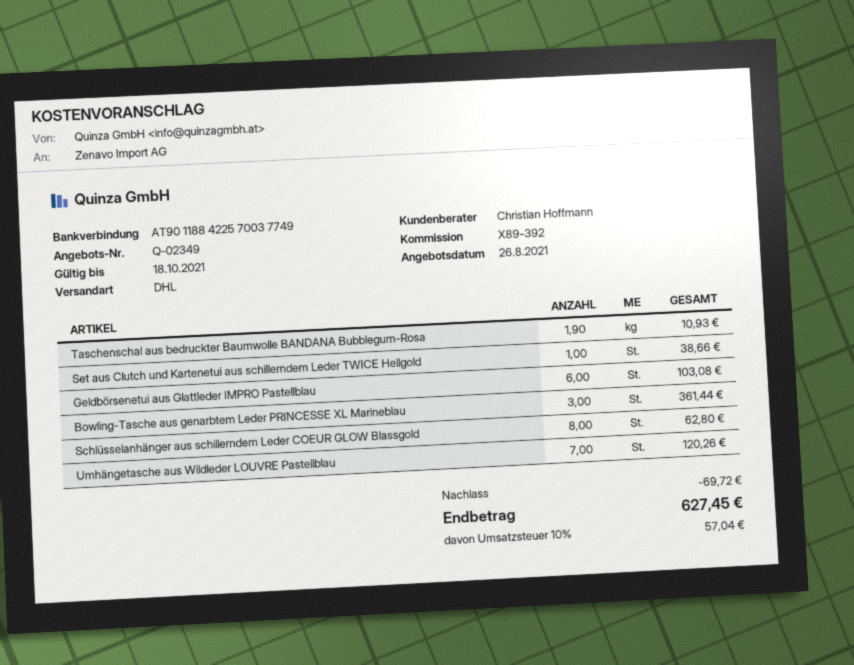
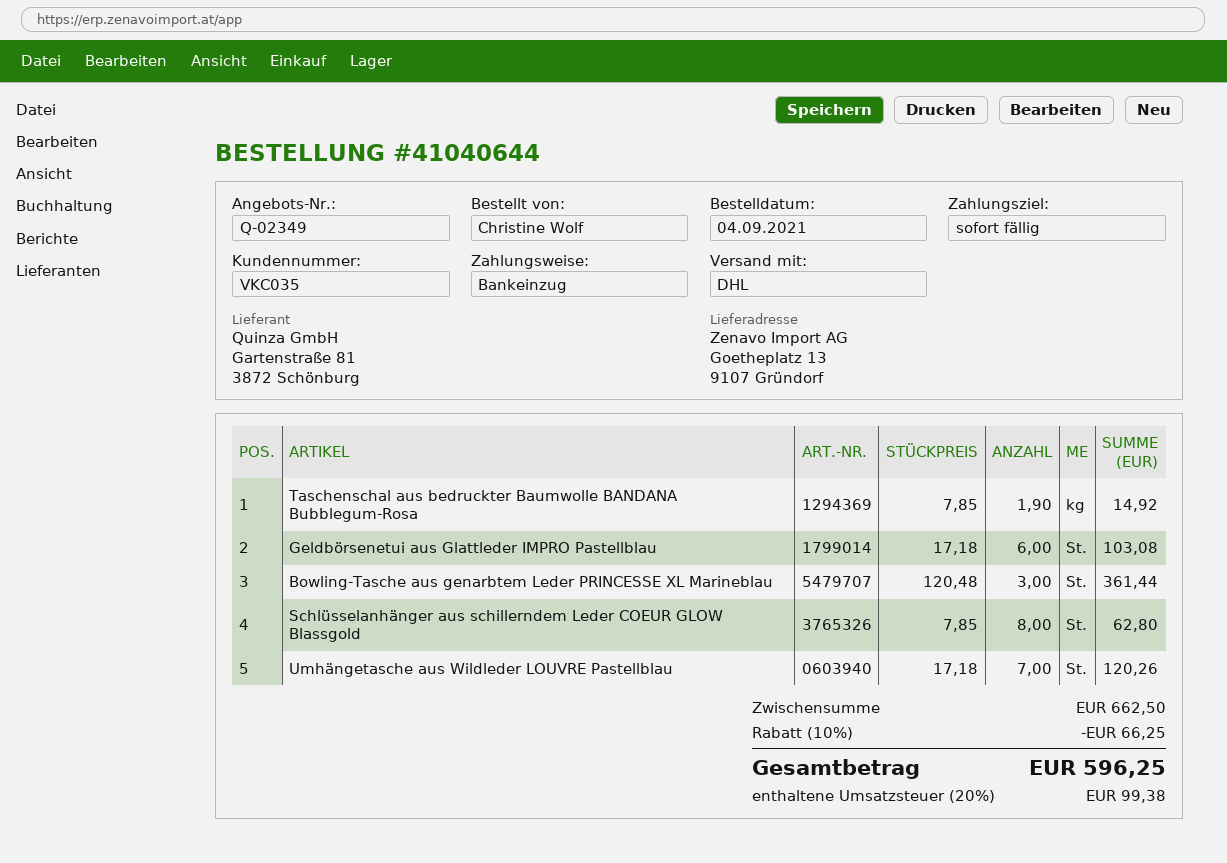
Taschenschal aus bedruckter Baumwolle BANDANA Bubblegum-Rosa: 1.9 for 10.93 -> 1.9 for 14.92
Set aus Clutch und Kartenetui aus schillerndem Leder TWICE Hellgold: 1 for 38.66 -> none
discount: 69.72 -> 66.25
tax: 10% = 57.04 -> 20% = 99.38
total: 627.45 -> 596.25

